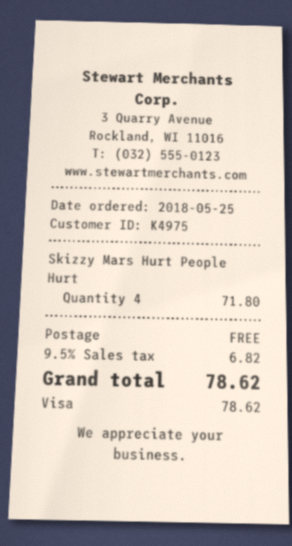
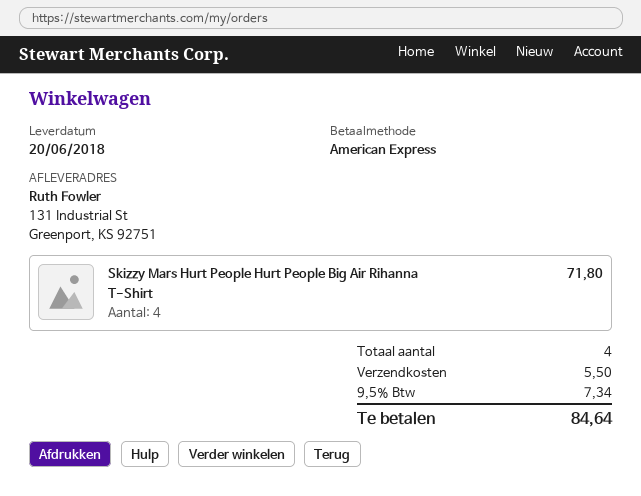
payment method: Visa -> American Express
shipping: 0.00 -> 5.50
tax: 9.5% = 6.82 -> 9.5% = 7.34
total: 78.62 -> 84.64

